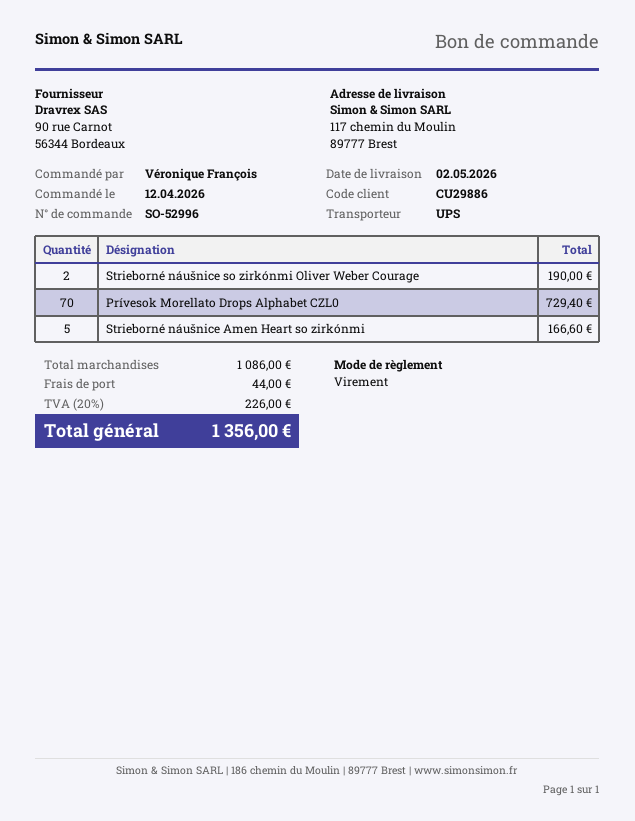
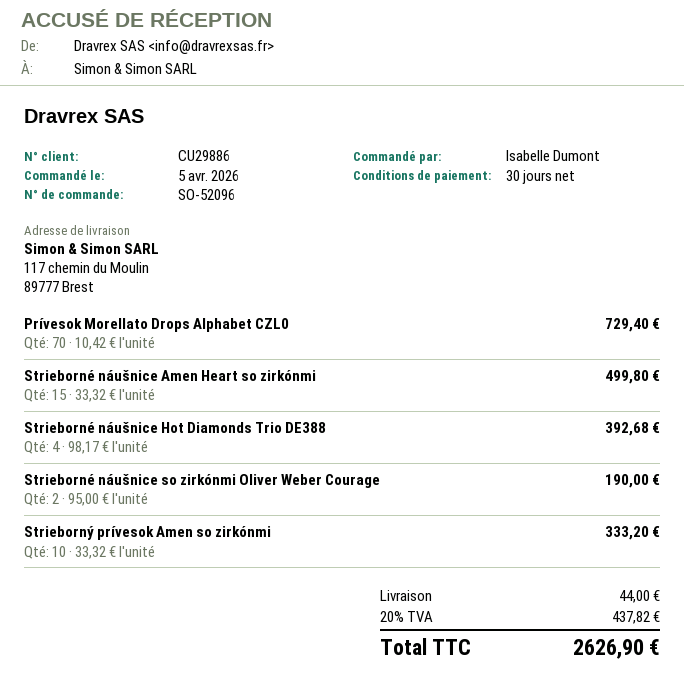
order number: SO-52996 -> SO-52096
order date: 2026-04-12 -> 2026-04-05
ordered by: Véronique François -> Isabelle Dumont
Strieborné náušnice Amen Heart so zirkónmi: 5 for 166.60 -> 15 for 499.80
Strieborné náušnice Hot Diamonds Trio DE388: none -> 4 for 392.68
Strieborný prívesok Amen so zirkónmi: none -> 10 for 333.20
tax: 20% = 226.00 -> 20% = 437.82
total: 1356.00 -> 2626.90

